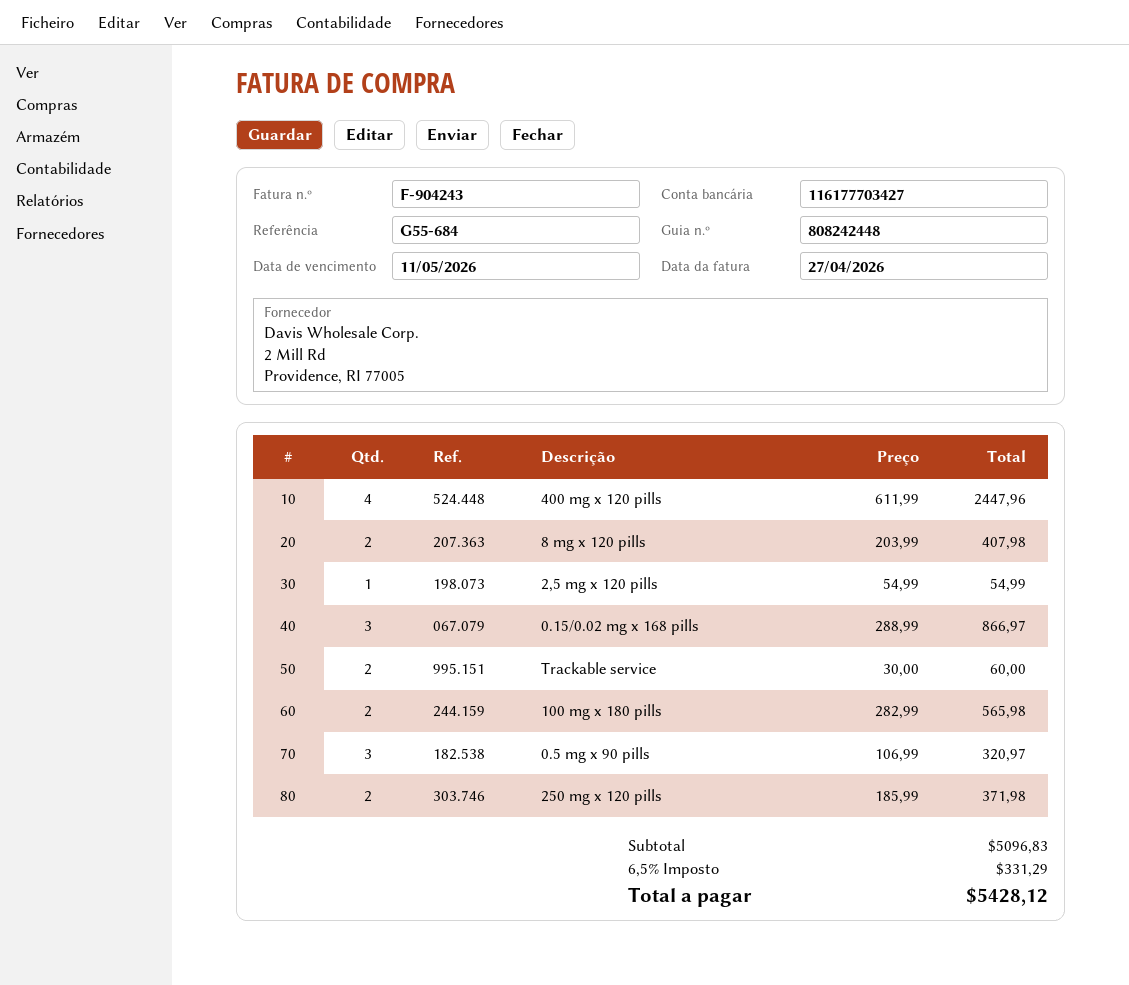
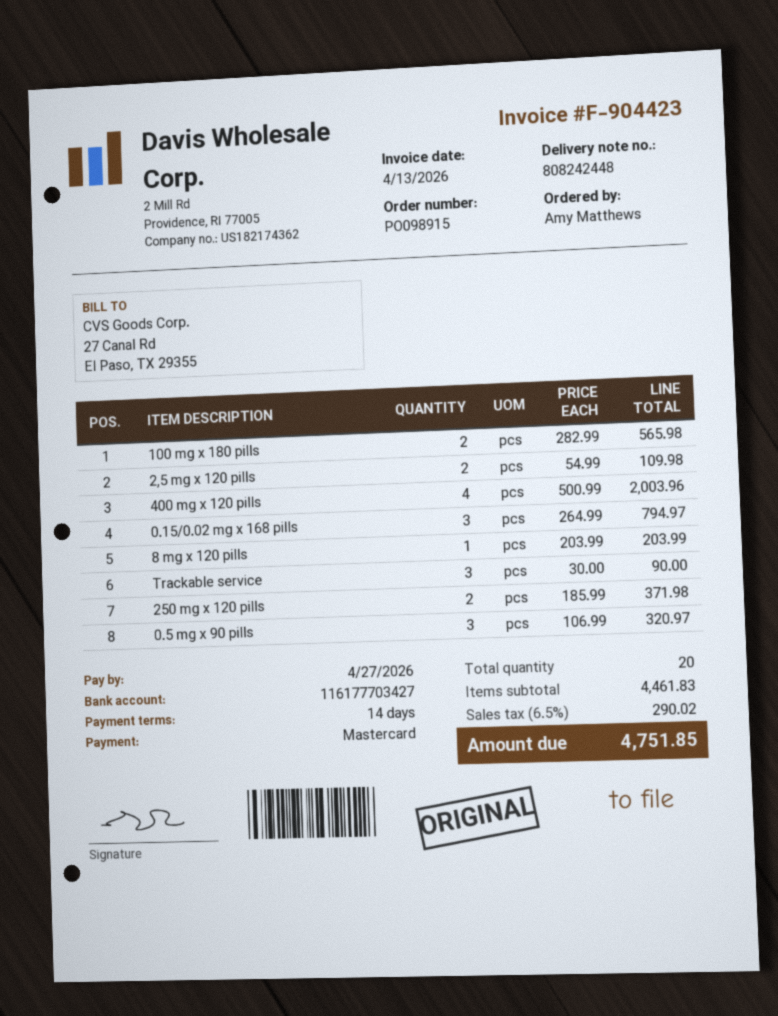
invoice number: F-904243 -> F-904423
invoice date: 2026-04-27 -> 2026-04-13
due date: 2026-05-11 -> 2026-04-27
400 mg x 120 pills: 4 x 611.99 = 2447.96 -> 4 x 500.99 = 2003.96
8 mg x 120 pills: 2 x 203.99 = 407.98 -> 1 x 203.99 = 203.99
2,5 mg x 120 pills: 1 x 54.99 = 54.99 -> 2 x 54.99 = 109.98
0.15/0.02 mg x 168 pills: 3 x 288.99 = 866.97 -> 3 x 264.99 = 794.97
Trackable service: 2 x 30.00 = 60.00 -> 3 x 30.00 = 90.00
subtotal: 5096.83 -> 4461.83
tax: 6.5% = 331.29 -> 6.5% = 290.02
total: 5428.12 -> 4751.85

